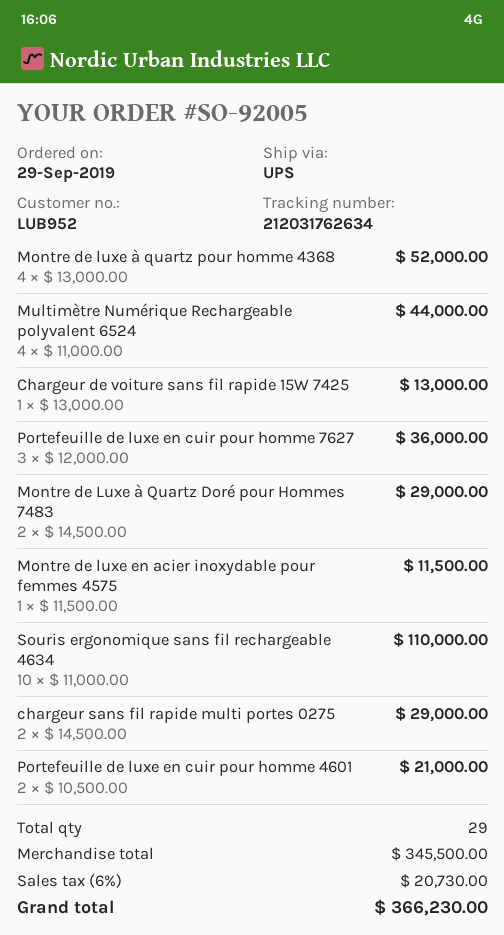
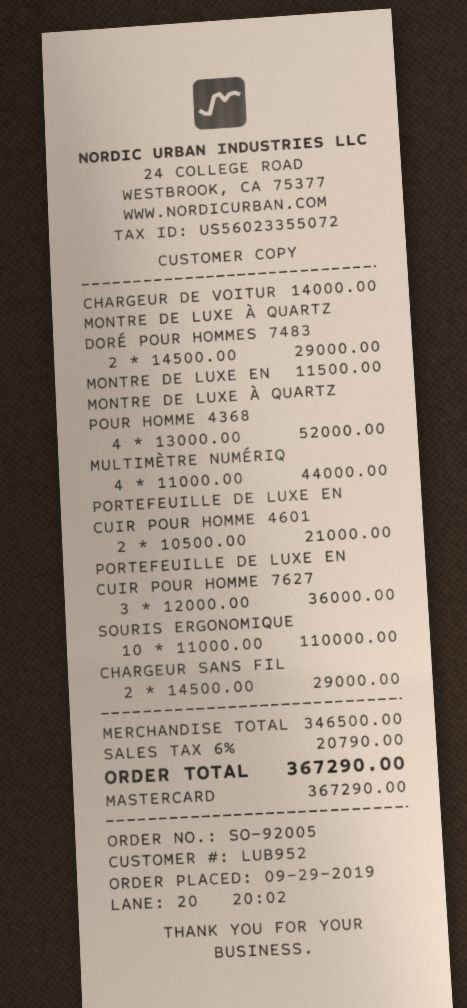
Chargeur de voiture sans fil rapide 15W 7425: 1 x 13000.00 = 13000.00 -> 1 x 14000.00 = 14000.00
subtotal: 345500.00 -> 346500.00
tax: 6% = 20730.00 -> 6% = 20790.00
total: 366230.00 -> 367290.00

